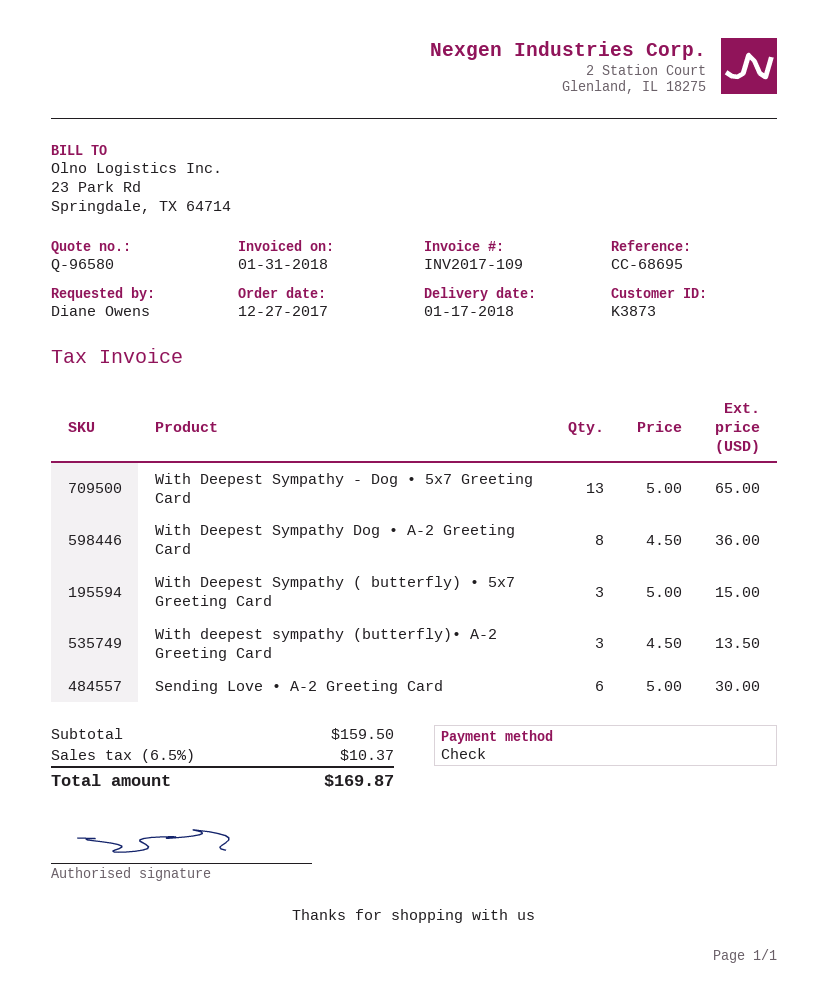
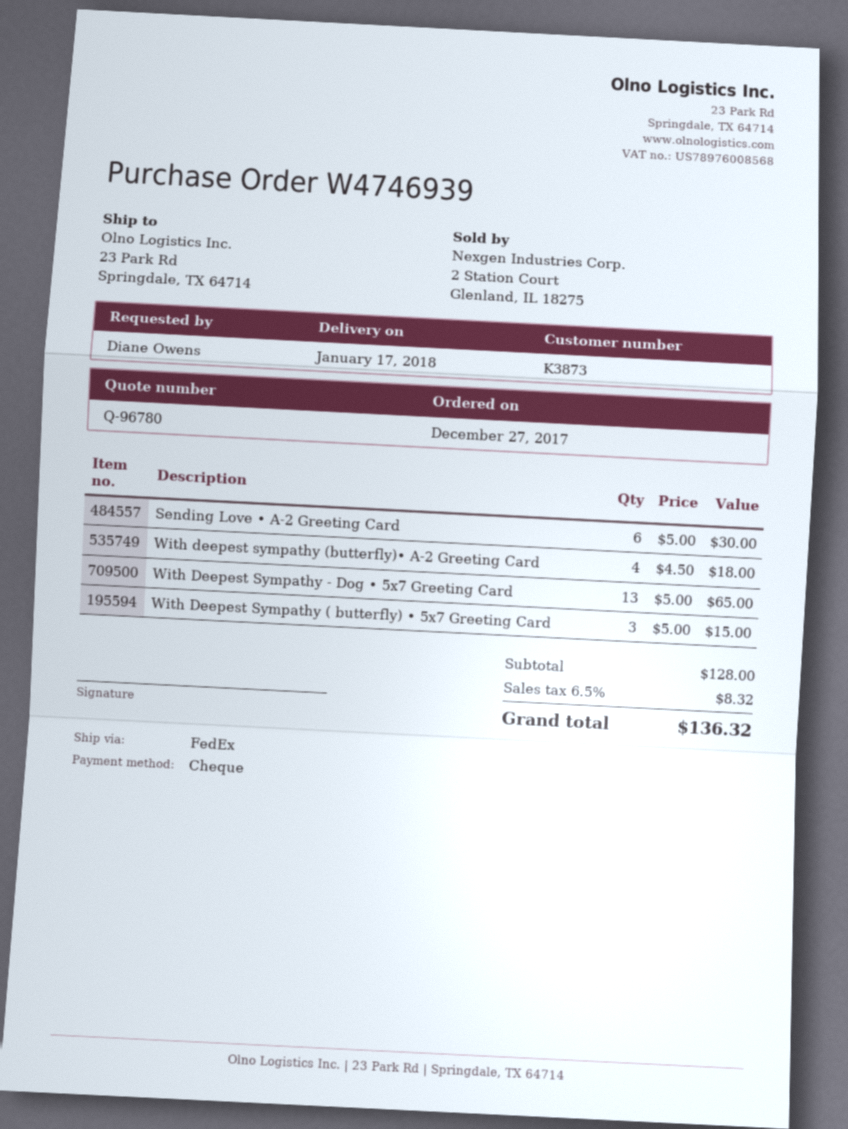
quote number: Q-96580 -> Q-96780
With Deepest Sympathy Dog • A-2 Greeting Card: 8 x 4.50 = 36.00 -> none
With deepest sympathy (butterfly)• A-2 Greeting Card: 3 x 4.50 = 13.50 -> 4 x 4.50 = 18.00
subtotal: 159.50 -> 128.00
tax: 6.5% = 10.37 -> 6.5% = 8.32
total: 169.87 -> 136.32

